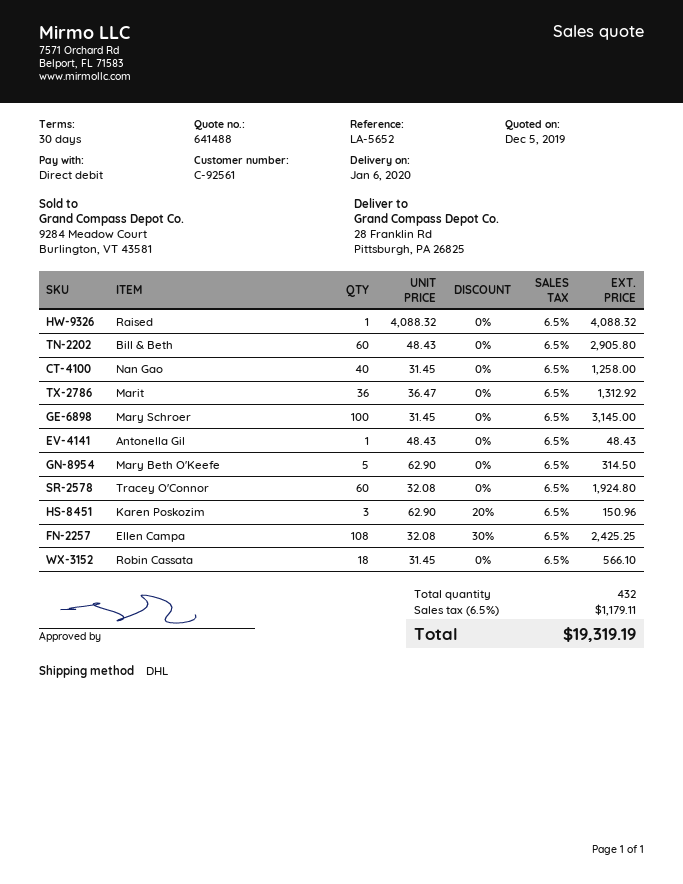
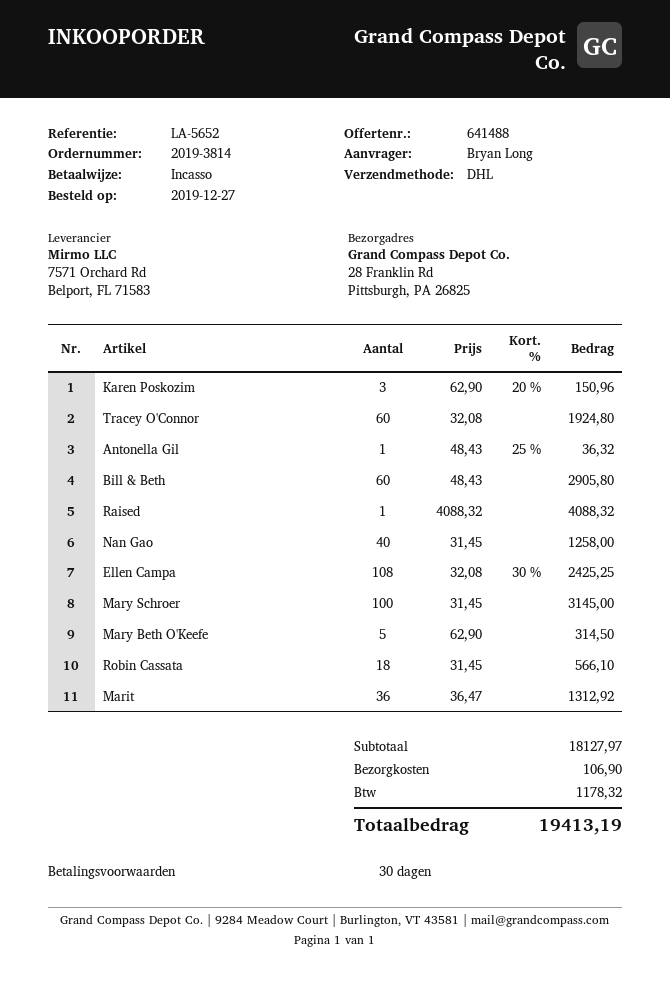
Antonella Gil: 1 x 48.43 = 48.43 -> 1 x 48.43 - 25% = 36.32
shipping: none -> 106.90
tax: 1179.11 -> 1178.32
total: 19319.19 -> 19413.19

